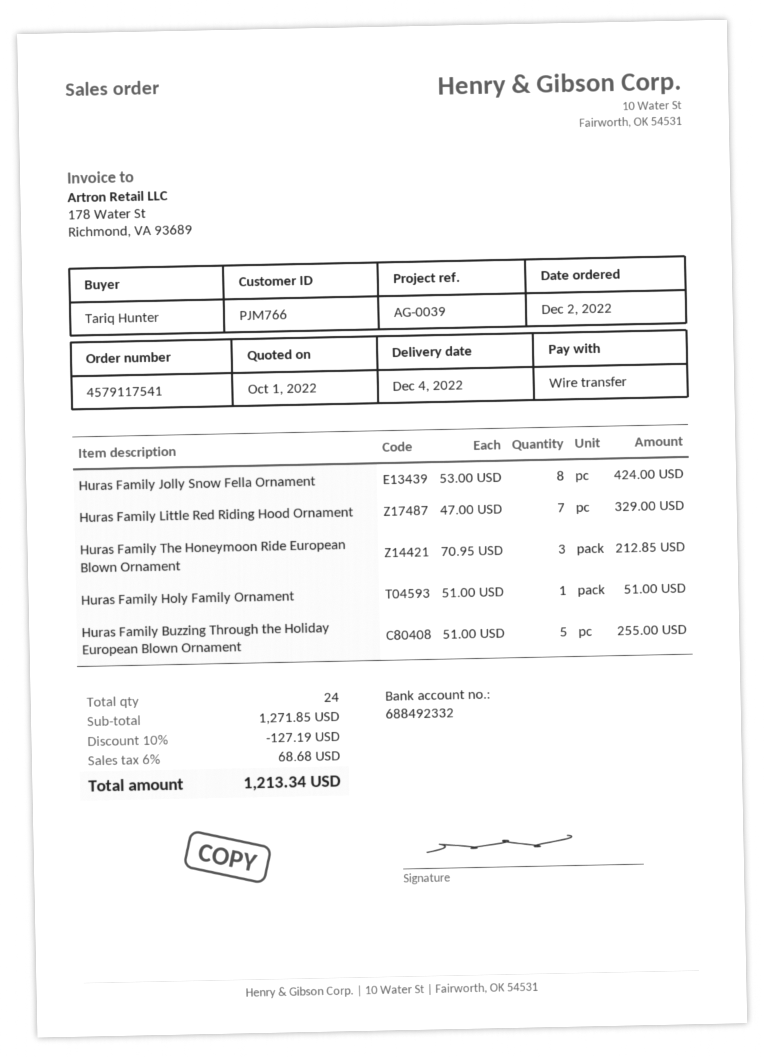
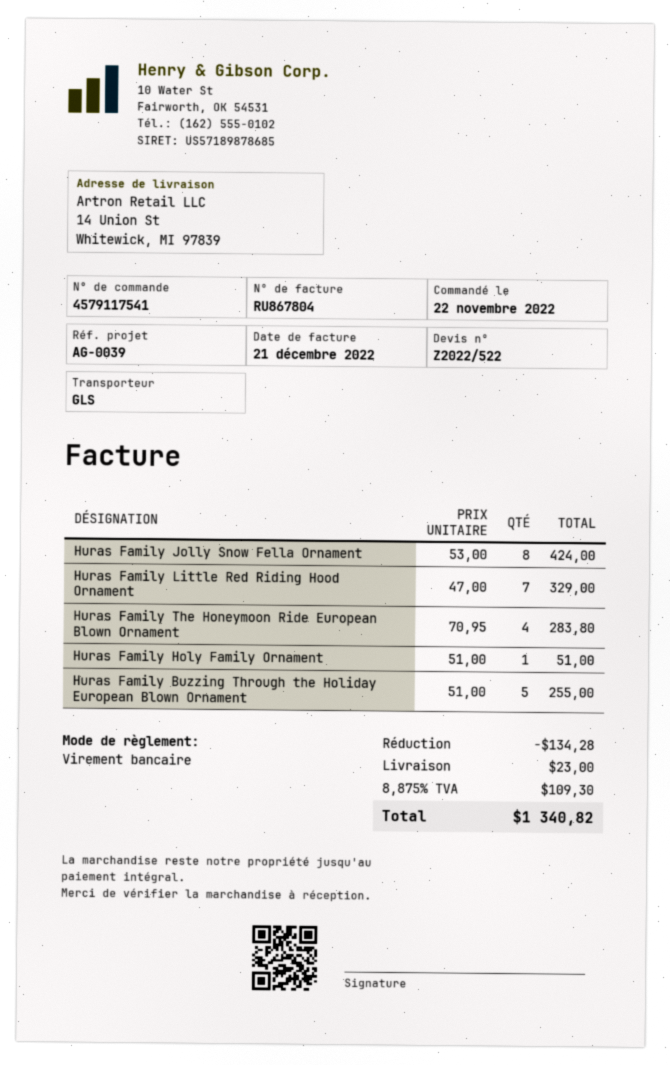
order date: 2022-12-02 -> 2022-11-22
Huras Family The Honeymoon Ride European Blown Ornament: 3 x 70.95 = 212.85 -> 4 x 70.95 = 283.80
discount: 127.19 -> 134.28
shipping: none -> 23.00
tax: 6% = 68.68 -> 8.875% = 109.30
total: 1213.34 -> 1340.82

